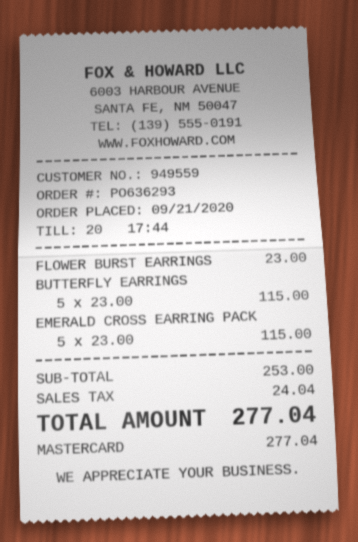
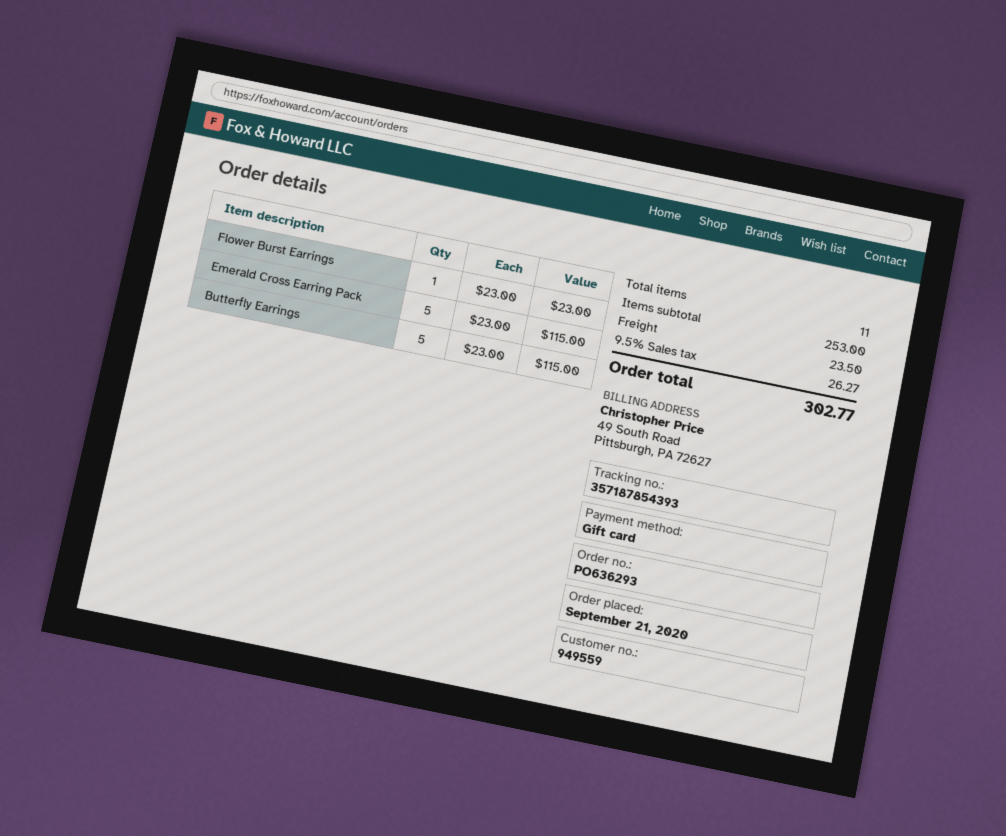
payment method: Mastercard -> gift card
shipping: none -> 23.50
tax: 24.04 -> 26.27
total: 277.04 -> 302.77

